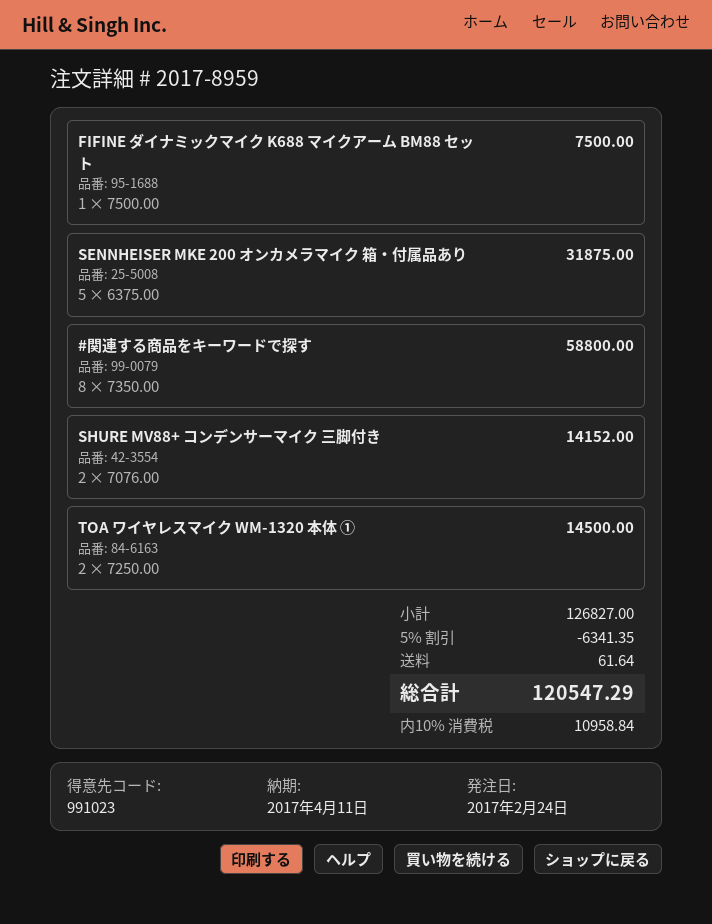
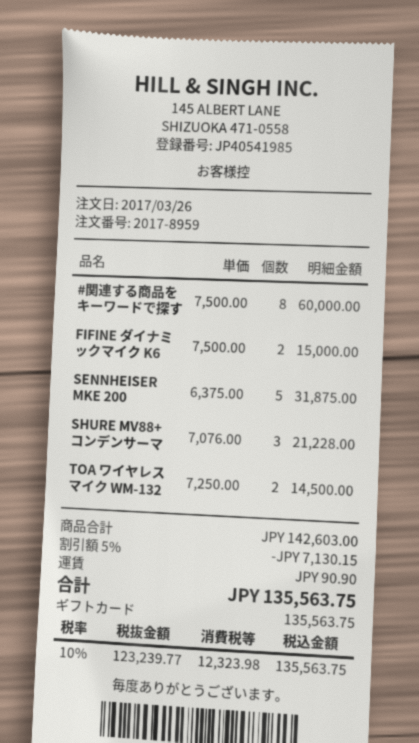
order date: 2017-02-24 -> 2017-03-26
FIFINE ダイナミックマイク K688 マイクアーム BM88 セット: 1 x 7500.00 = 7500.00 -> 2 x 7500.00 = 15000.00
#関連する商品をキーワードで探す: 8 x 7350.00 = 58800.00 -> 8 x 7500.00 = 60000.00
SHURE MV88+ コンデンサーマイク 三脚付き: 2 x 7076.00 = 14152.00 -> 3 x 7076.00 = 21228.00
subtotal: 126827.00 -> 142603.00
discount: 5% = 6341.35 -> 5% = 7130.15
shipping: 61.64 -> 90.90
tax: 10% = 10958.84 -> 10% = 12323.98
total: 120547.29 -> 135563.75

